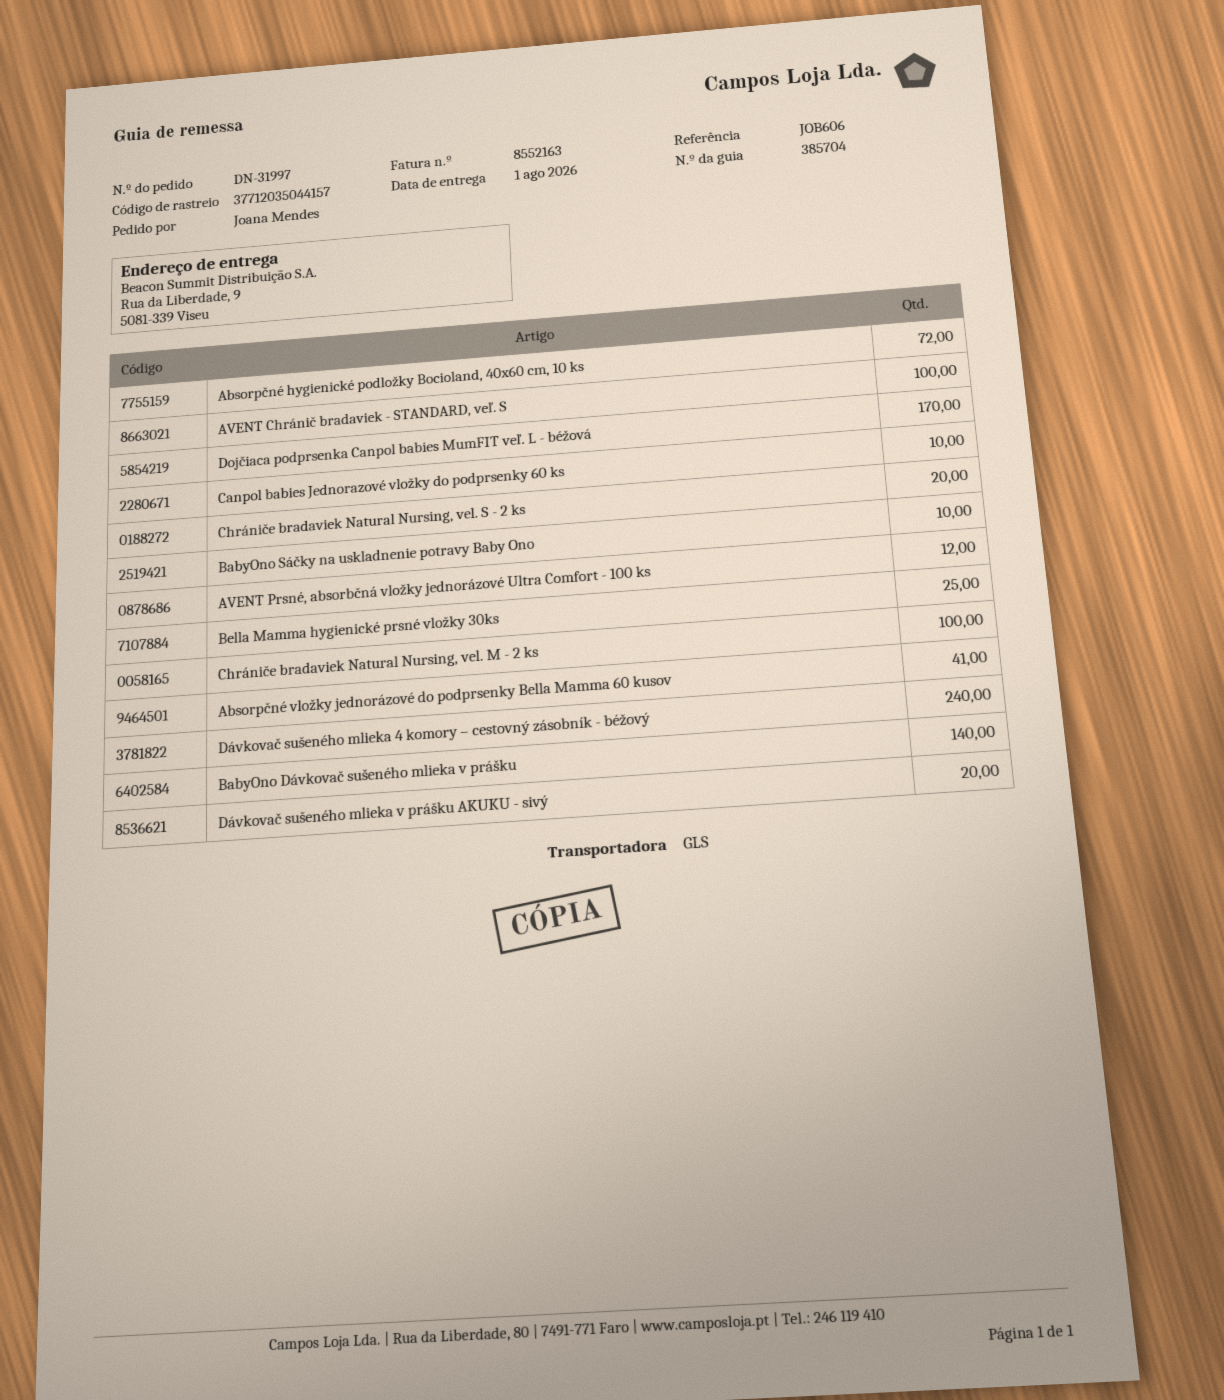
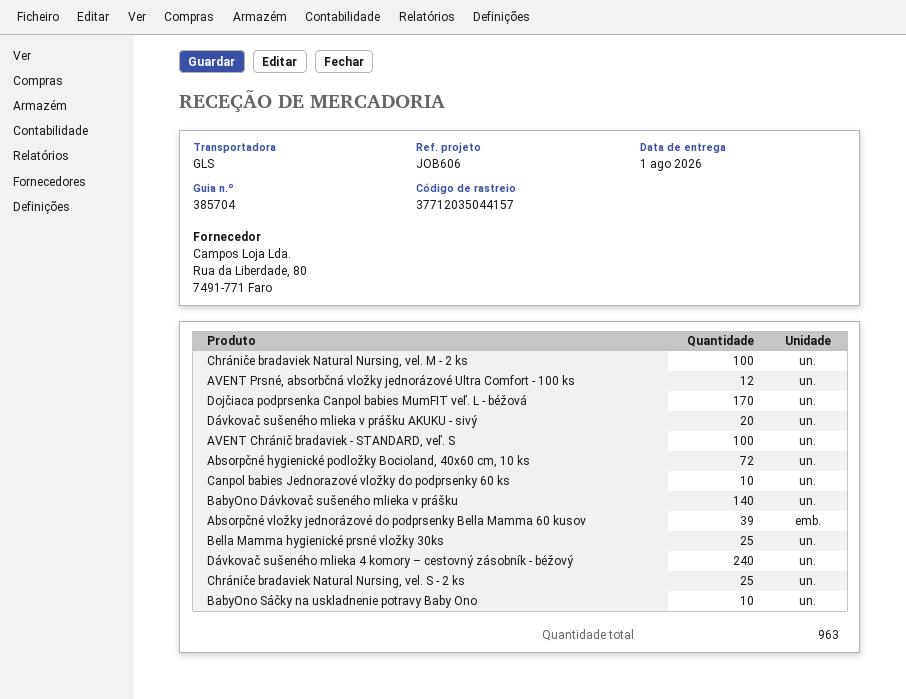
Chrániče bradaviek Natural Nursing, vel. S - 2 ks: 20 -> 25
Absorpčné vložky jednorázové do podprsenky Bella Mamma 60 kusov: 41 -> 39

